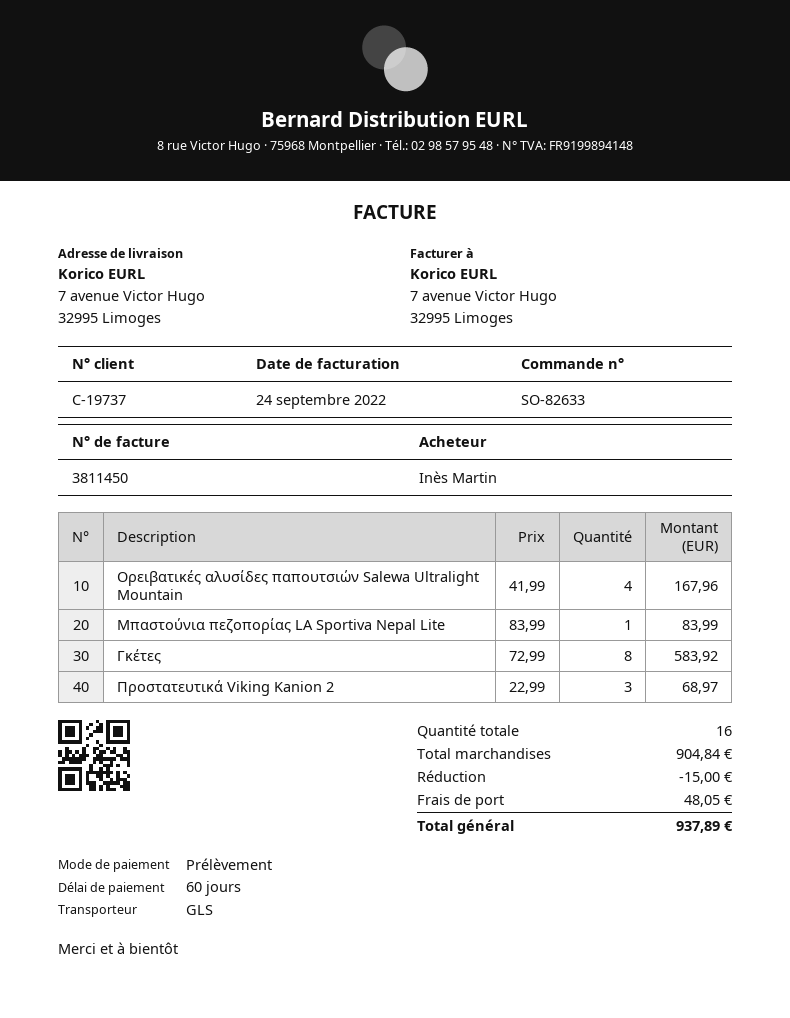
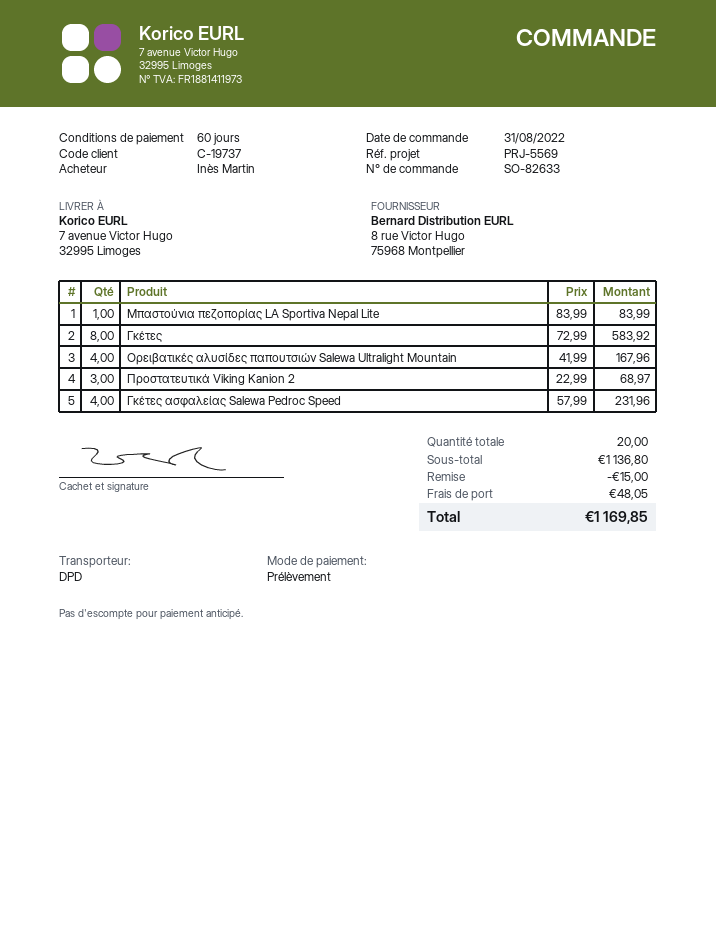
shipping method: GLS -> DPD
Γκέτες ασφαλείας Salewa Pedroc Speed: none -> 4 x 57.99 = 231.96
total quantity: 16 -> 20
subtotal: 904.84 -> 1136.80
total: 937.89 -> 1169.85

